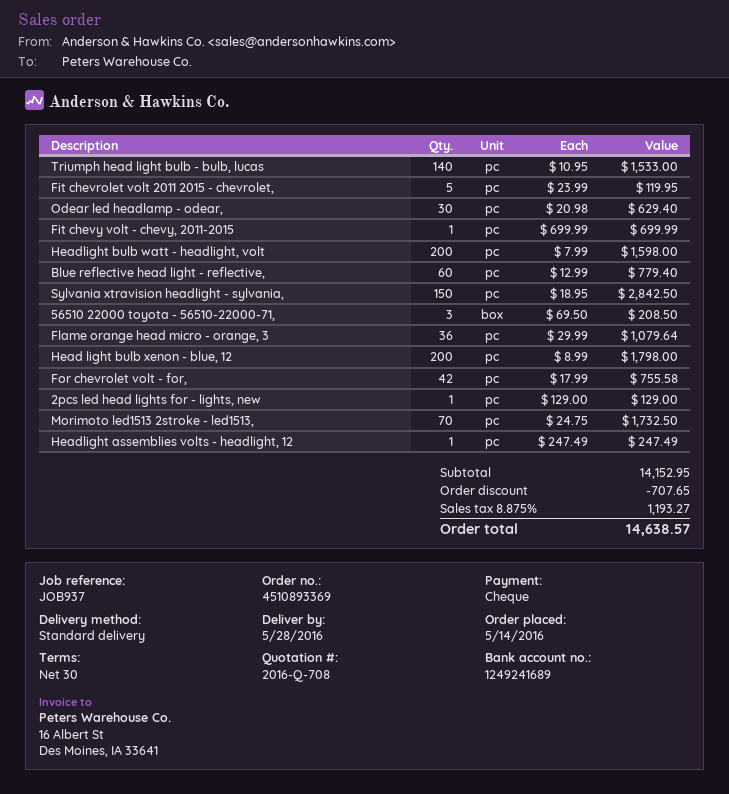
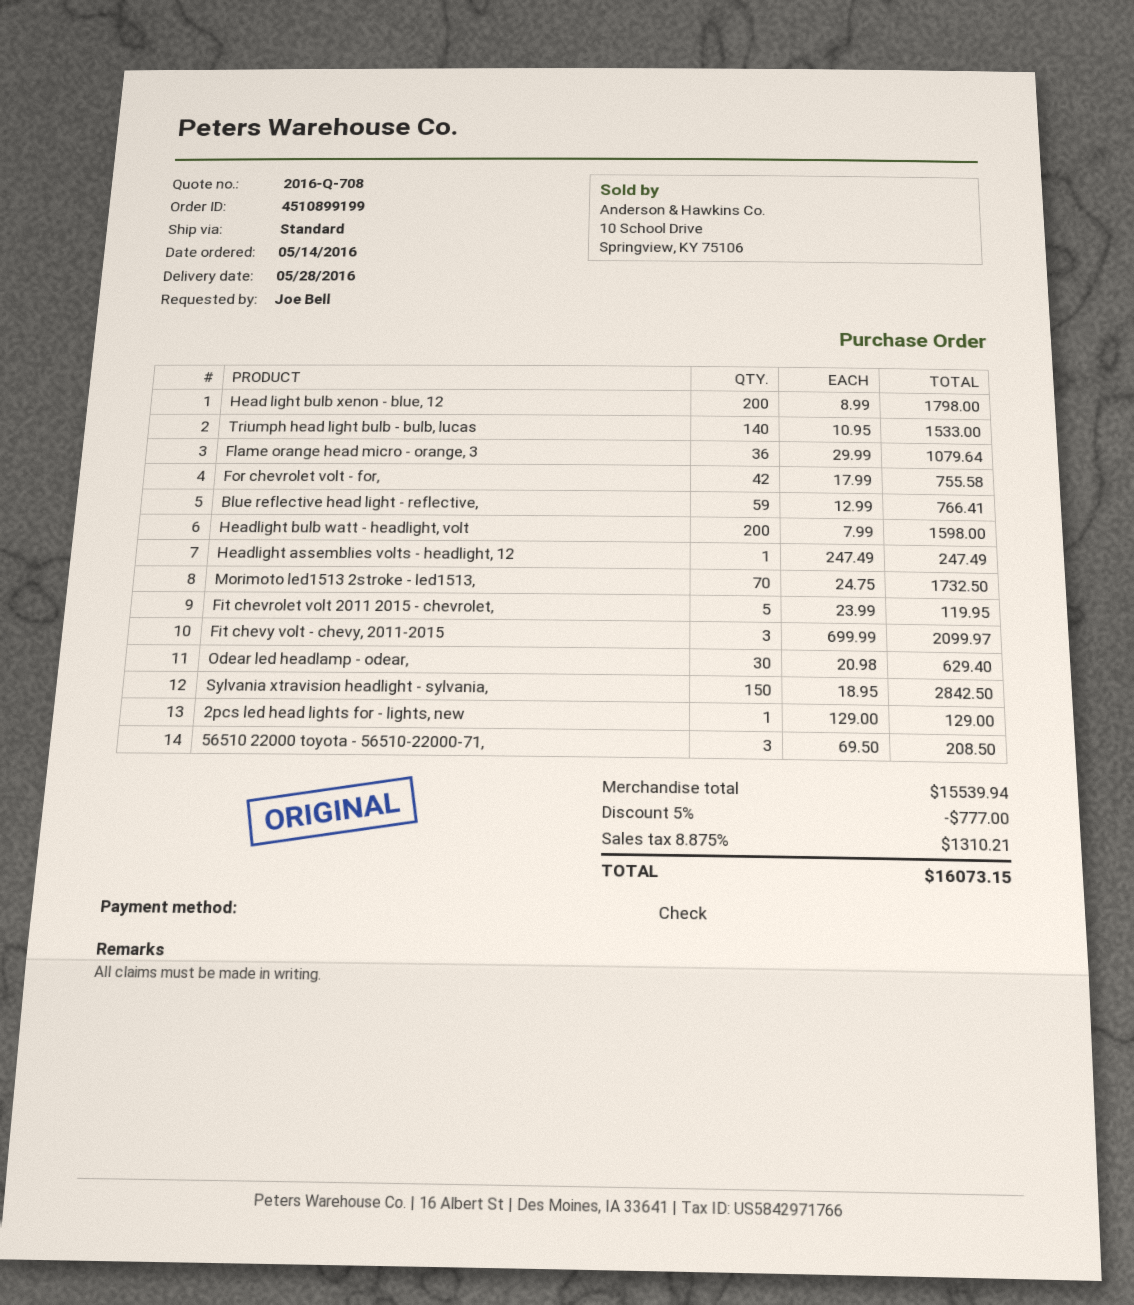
order number: 4510893369 -> 4510899199
Fit chevy volt - chevy, 2011-2015: 1 x 699.99 = 699.99 -> 3 x 699.99 = 2099.97
Blue reflective head light - reflective,: 60 x 12.99 = 779.40 -> 59 x 12.99 = 766.41
subtotal: 14152.95 -> 15539.94
discount: 707.65 -> 777.00
tax: 8.875% = 1193.27 -> 8.875% = 1310.21
total: 14638.57 -> 16073.15

